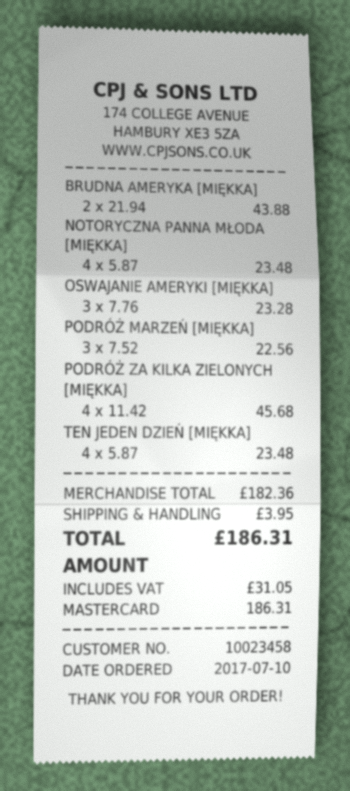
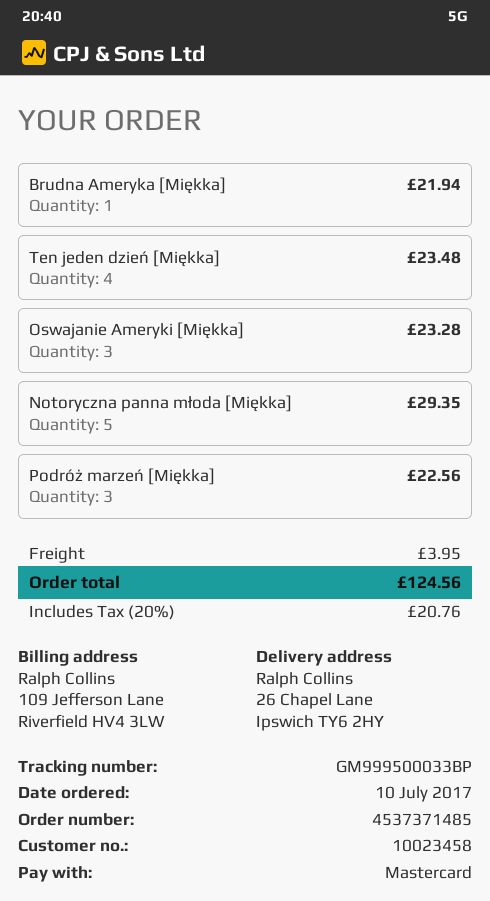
BRUDNA AMERYKA [MIĘKKA]: 2 for 43.88 -> 1 for 21.94
NOTORYCZNA PANNA MŁODA [MIĘKKA]: 4 for 23.48 -> 5 for 29.35
PODRÓŻ ZA KILKA ZIELONYCH [MIĘKKA]: 4 for 45.68 -> none
tax: 31.05 -> 20.76
total: 186.31 -> 124.56

